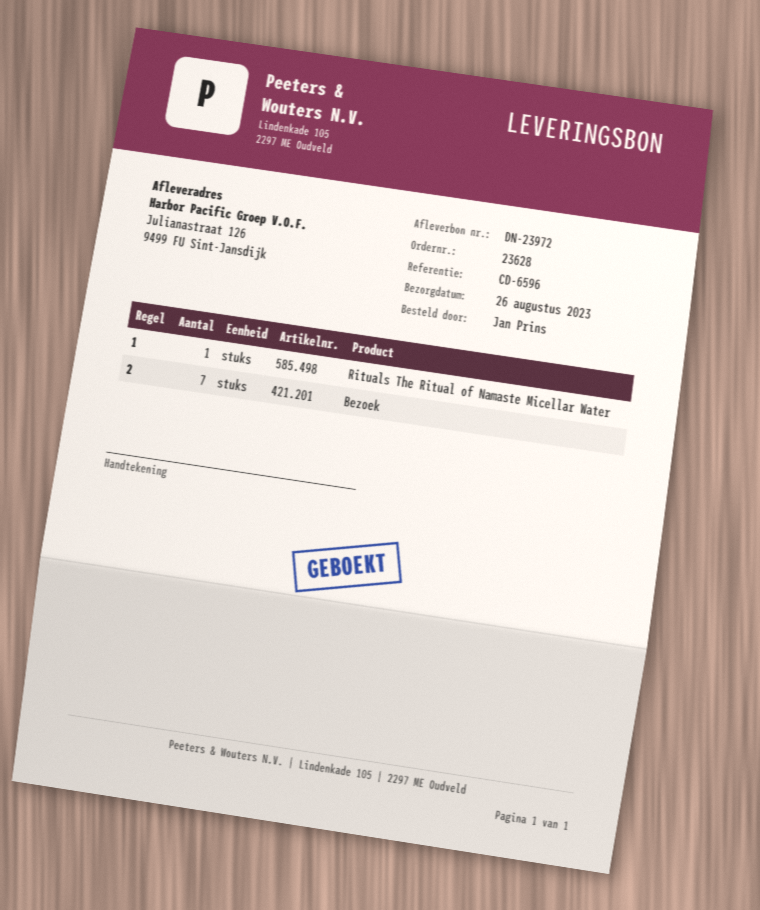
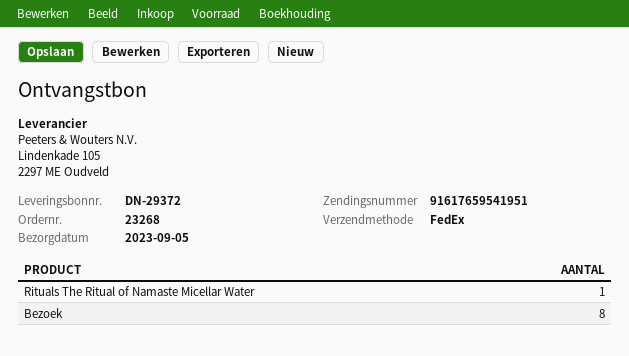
order number: 23628 -> 23268
delivery note number: DN-23972 -> DN-29372
delivery date: 2023-08-26 -> 2023-09-05
Bezoek: 7 -> 8

